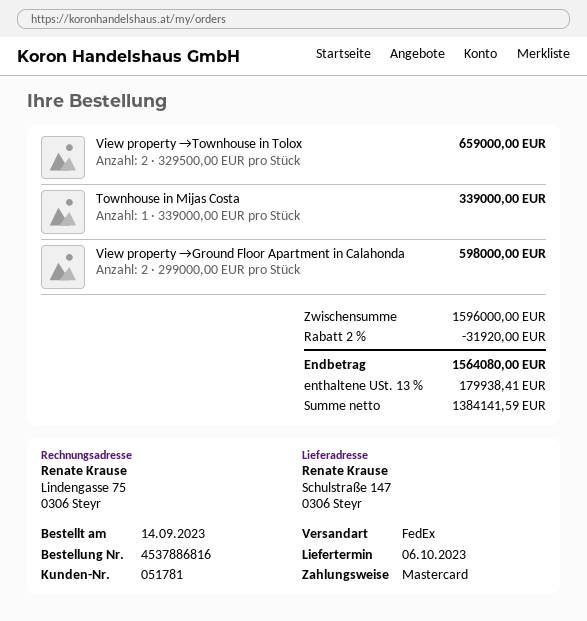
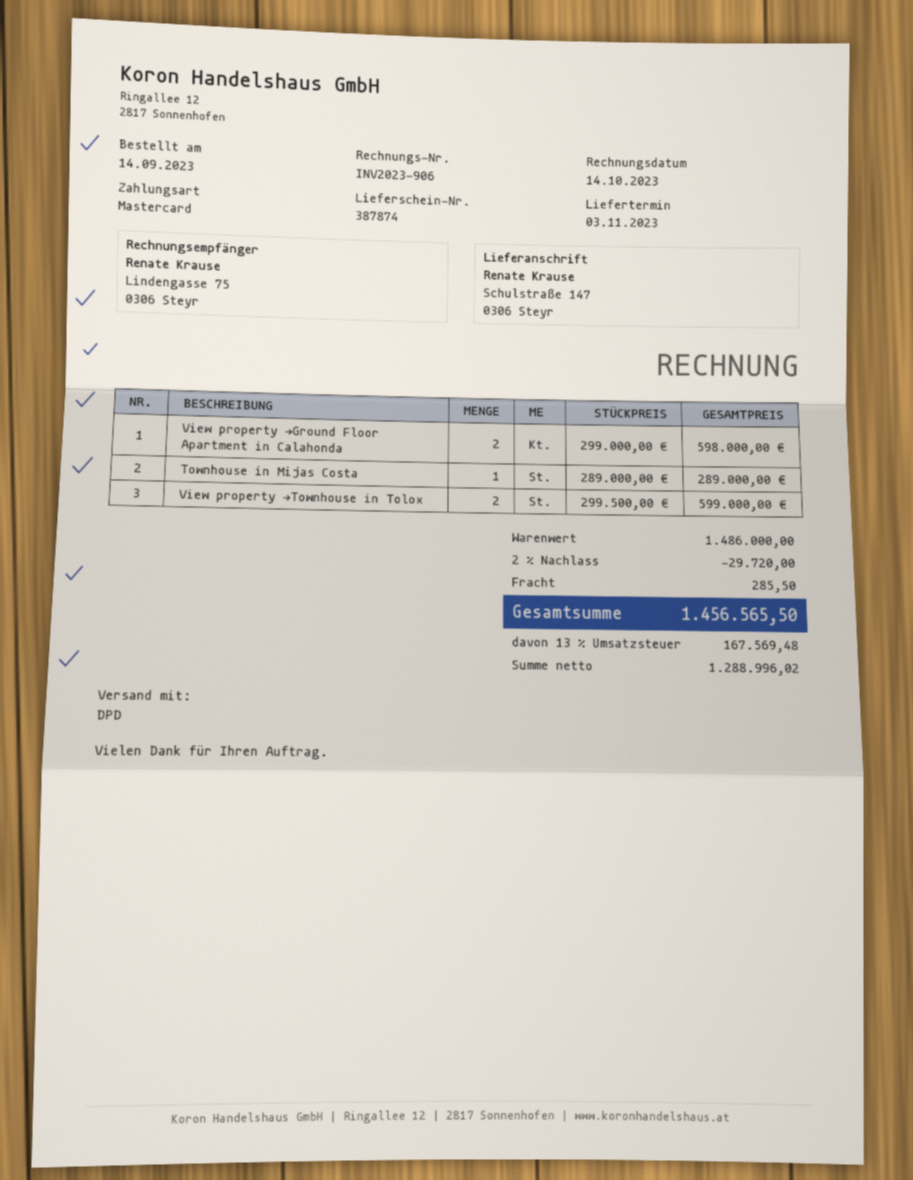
delivery date: 2023-10-06 -> 2023-11-03
shipping method: FedEx -> DPD
View property →Townhouse in Tolox: 2 x 329500.00 = 659000.00 -> 2 x 299500.00 = 599000.00
Townhouse in Mijas Costa: 1 x 339000.00 = 339000.00 -> 1 x 289000.00 = 289000.00
subtotal: 1596000.00 -> 1486000.00
discount: 2% = 31920.00 -> 2% = 29720.00
shipping: none -> 285.50
net: 1384141.59 -> 1288996.02
tax: 13% = 179938.41 -> 13% = 167569.48
total: 1564080.00 -> 1456565.50

